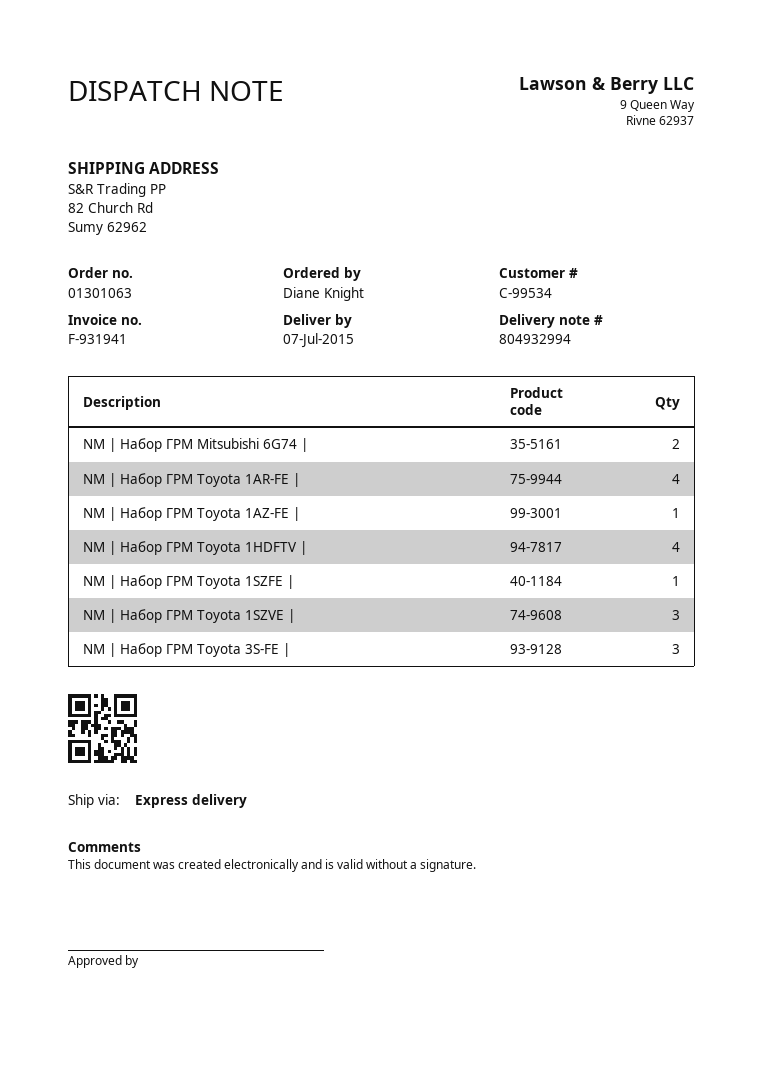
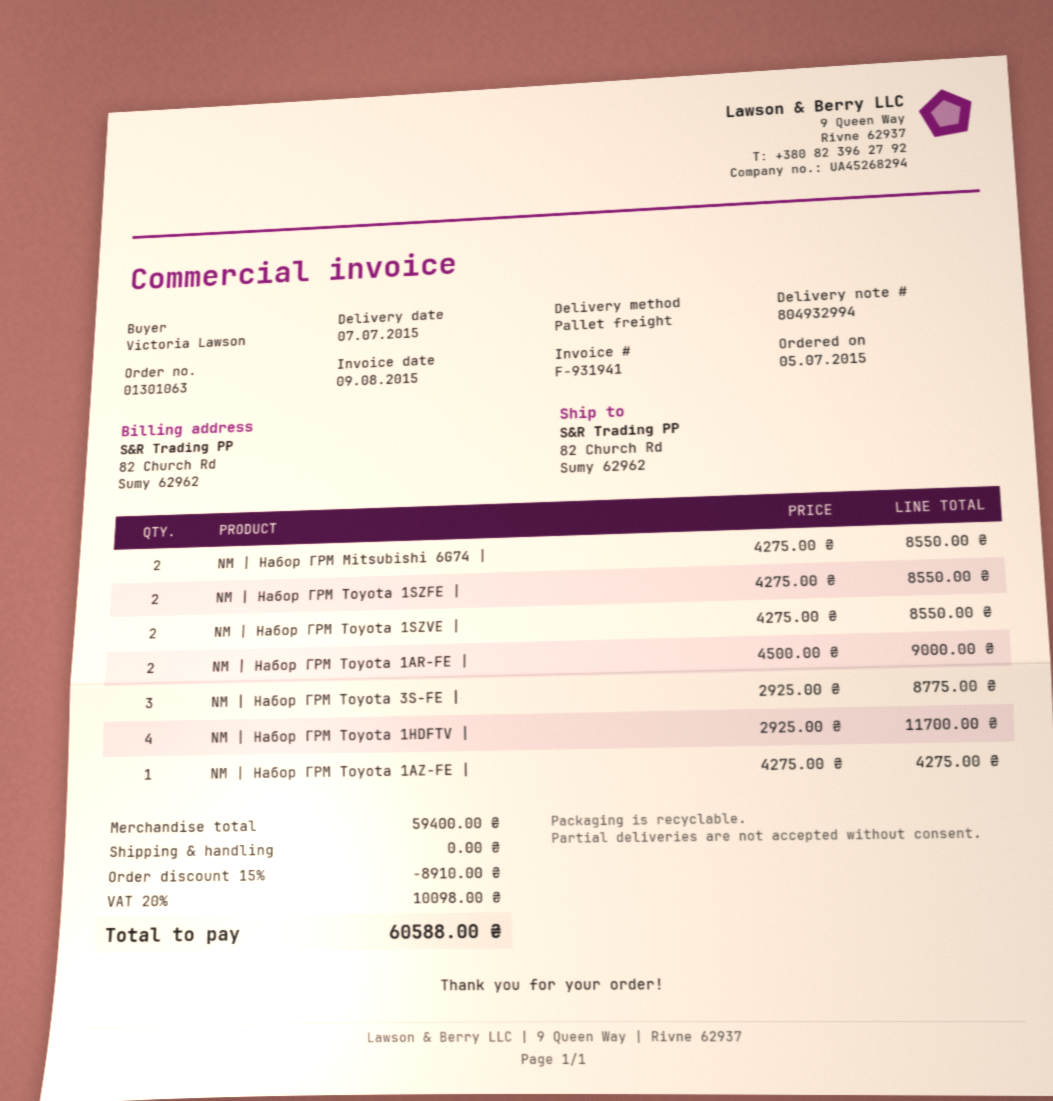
ordered by: Diane Knight -> Victoria Lawson
shipping method: express -> pallet freight
NM | Набор ГРМ Toyota 1AR-FE |: 4 -> 2
NM | Набор ГРМ Toyota 1SZFE |: 1 -> 2
NM | Набор ГРМ Toyota 1SZVE |: 3 -> 2

